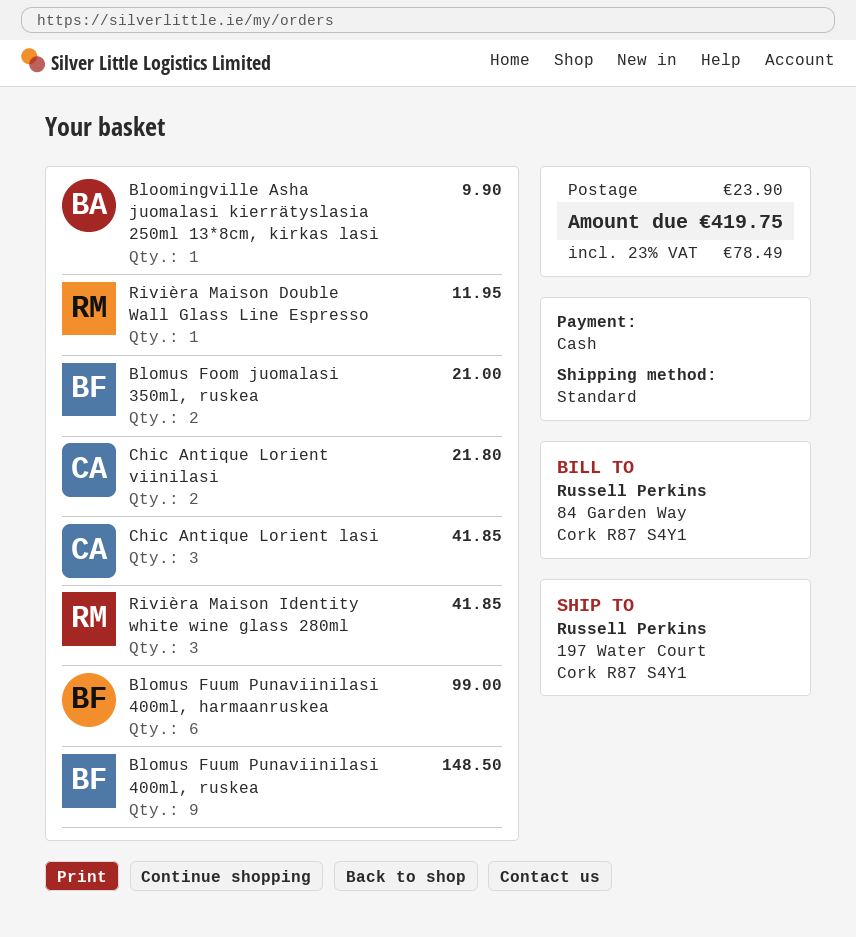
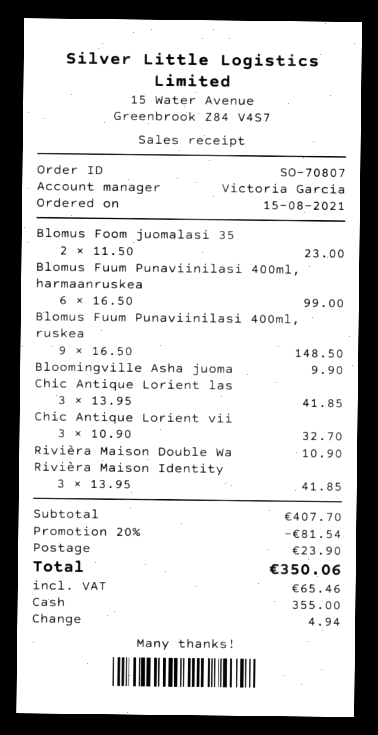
Rivièra Maison Double Wall Glass Line Espresso: 1 for 11.95 -> 1 for 10.90
Blomus Foom juomalasi 350ml, ruskea: 2 for 21.00 -> 2 for 23.00
Chic Antique Lorient viinilasi: 2 for 21.80 -> 3 for 32.70
discount: none -> 20% = 81.54
tax: 78.49 -> 65.46
total: 419.75 -> 350.06

